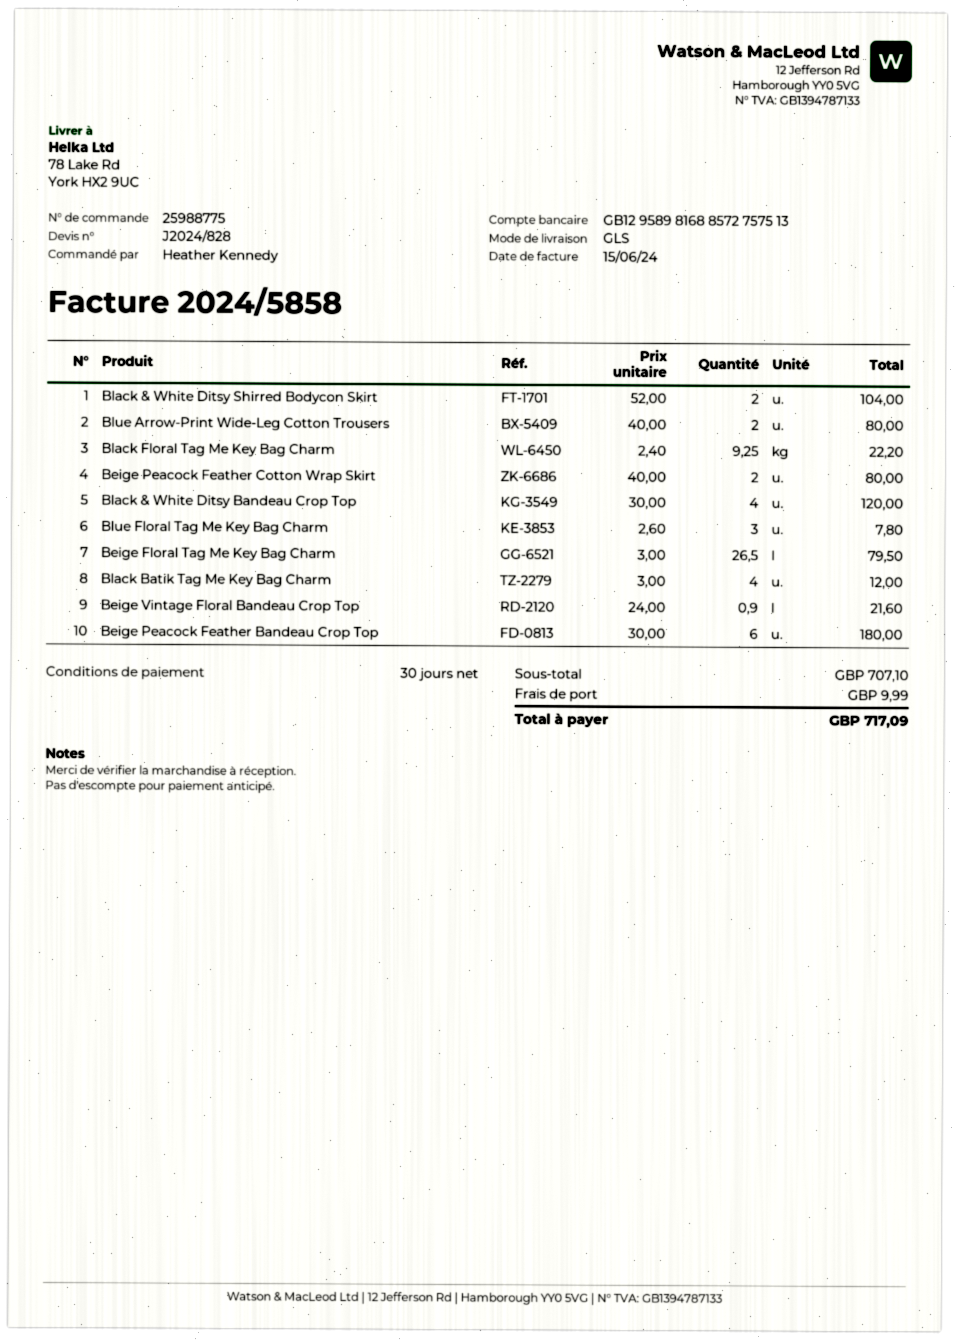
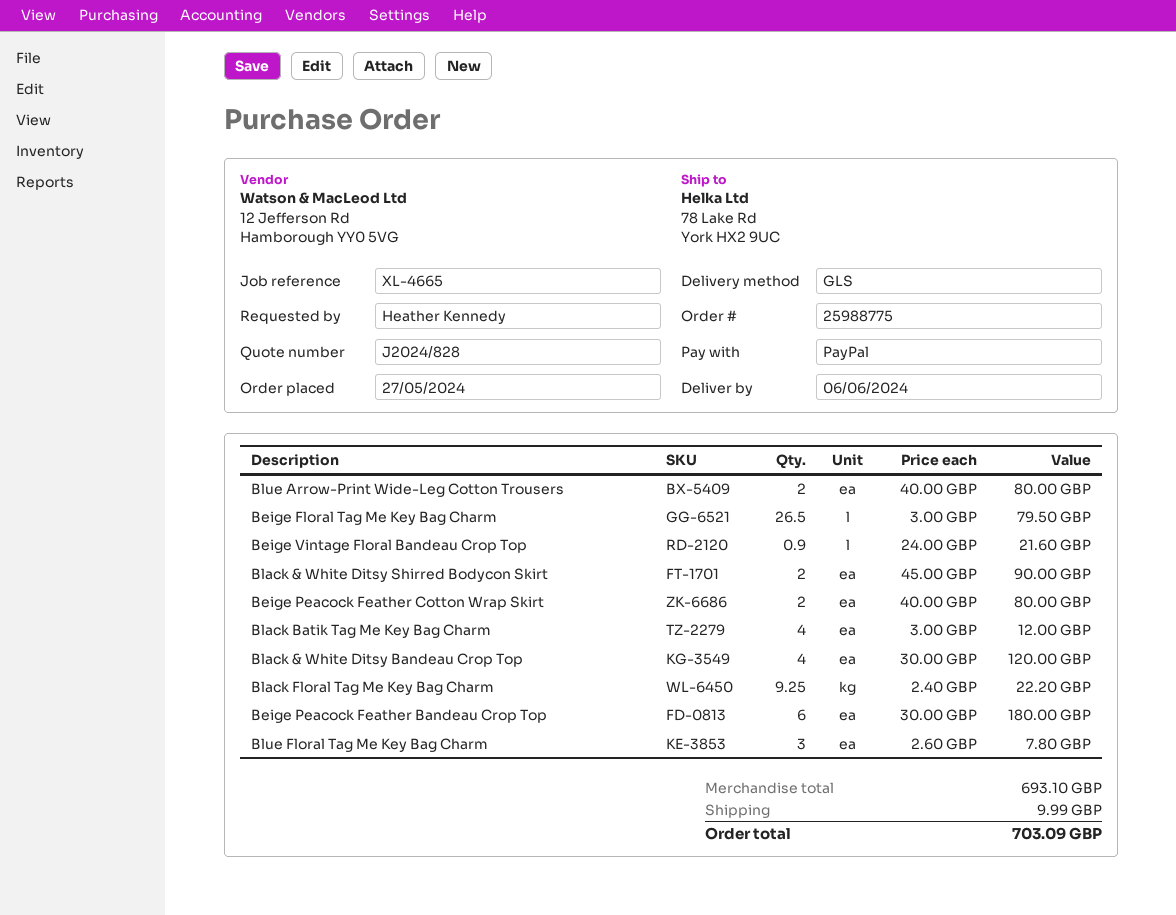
Black & White Ditsy Shirred Bodycon Skirt: 2 x 52.00 = 104.00 -> 2 x 45.00 = 90.00
subtotal: 707.10 -> 693.10
total: 717.09 -> 703.09

